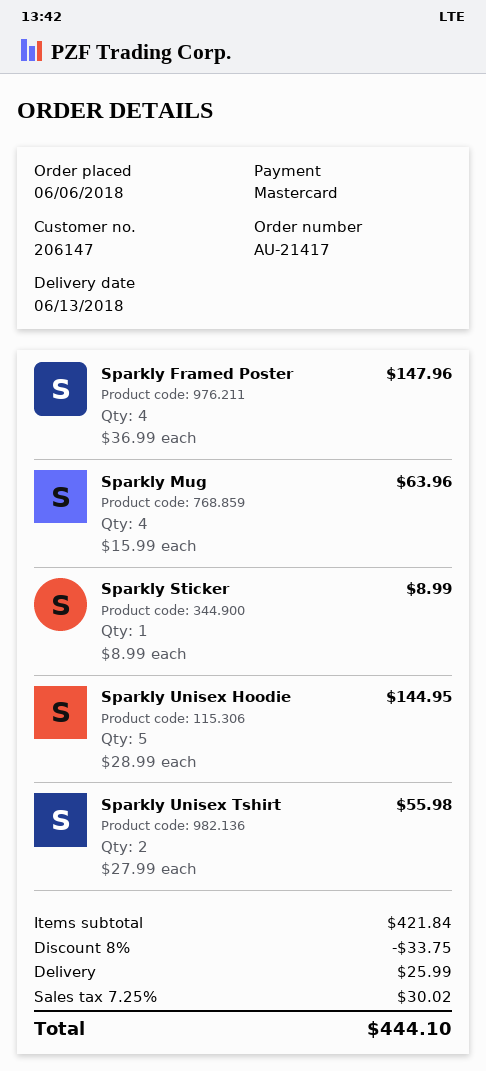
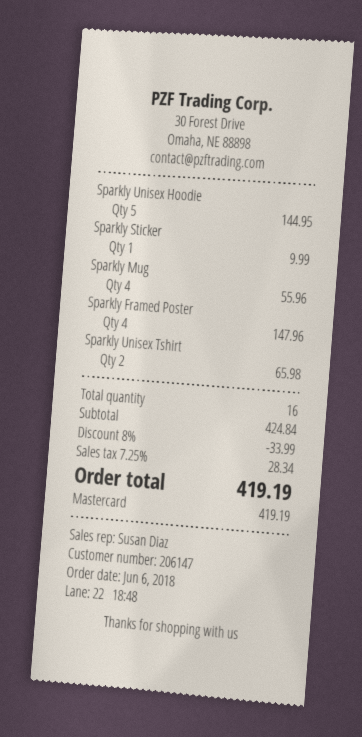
Sparkly Mug: 4 for 63.96 -> 4 for 55.96
Sparkly Sticker: 1 for 8.99 -> 1 for 9.99
Sparkly Unisex Tshirt: 2 for 55.98 -> 2 for 65.98
subtotal: 421.84 -> 424.84
discount: 8% = 33.75 -> 8% = 33.99
shipping: 25.99 -> none
tax: 7.25% = 30.02 -> 7.25% = 28.34
total: 444.10 -> 419.19

